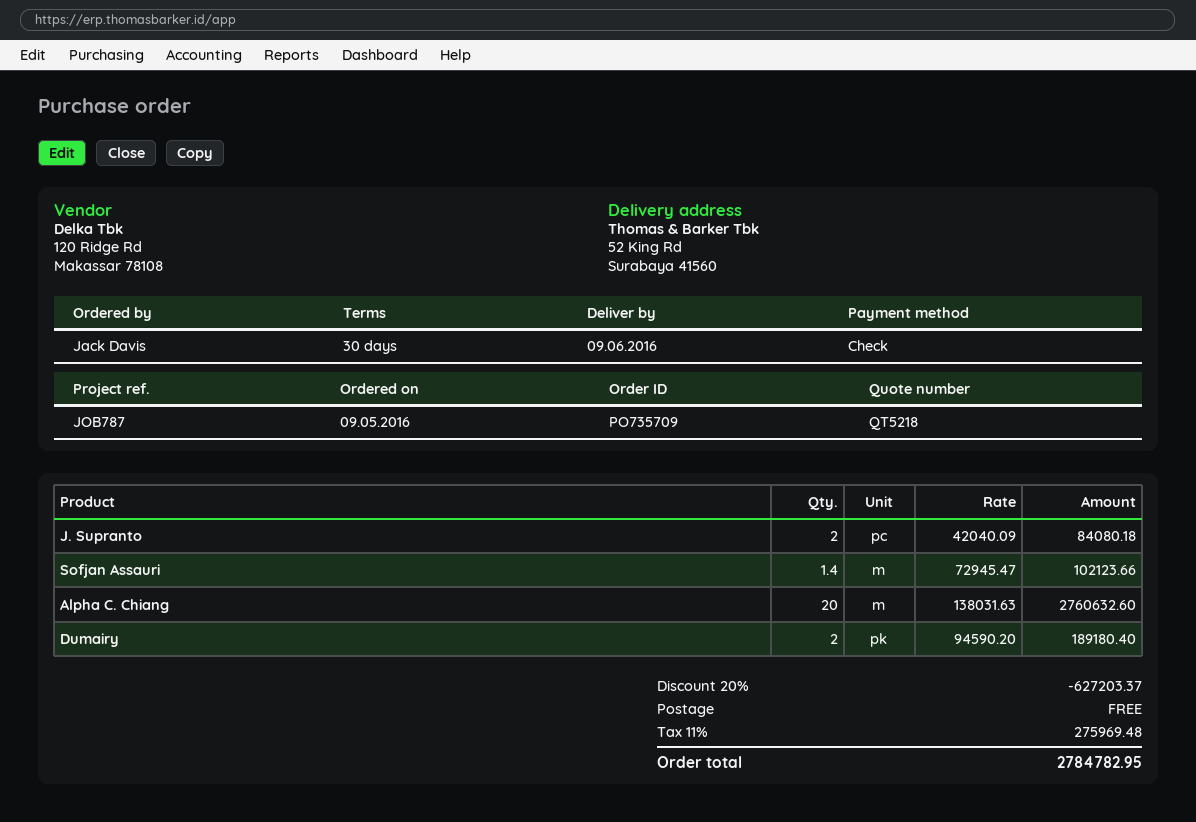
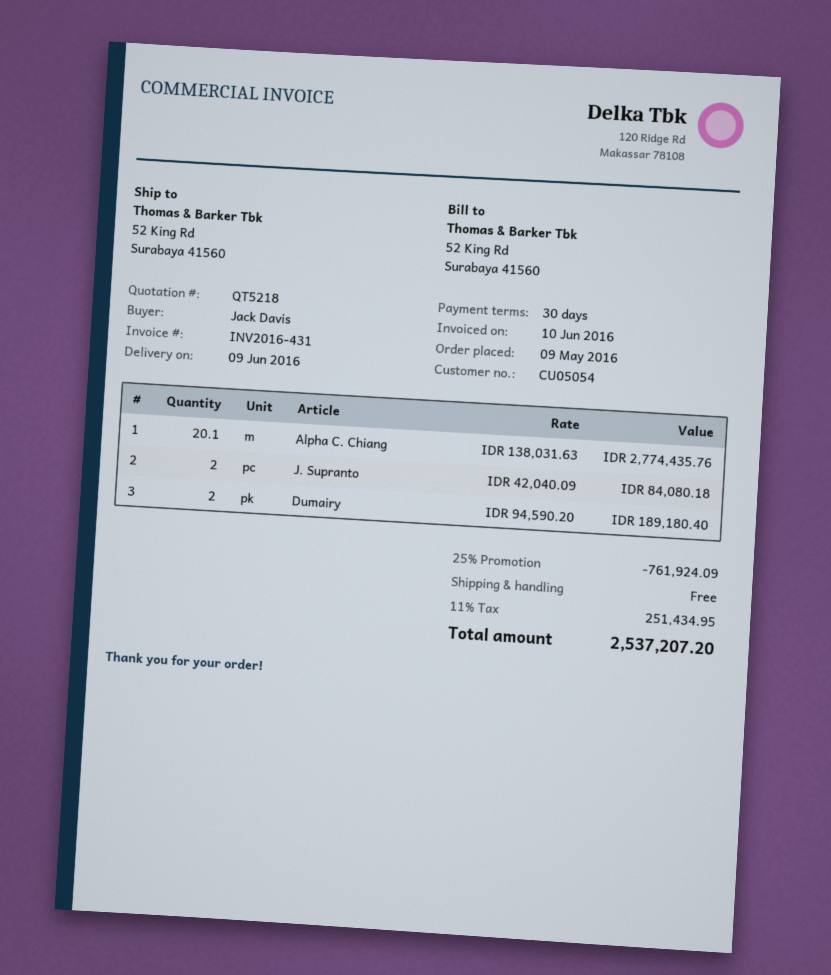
Sofjan Assauri: 1.4 x 72945.47 = 102123.66 -> none
Alpha C. Chiang: 20 x 138031.63 = 2760632.60 -> 20.1 x 138031.63 = 2774435.76
discount: 20% = 627203.37 -> 25% = 761924.09
tax: 11% = 275969.48 -> 11% = 251434.95
total: 2784782.95 -> 2537207.20

